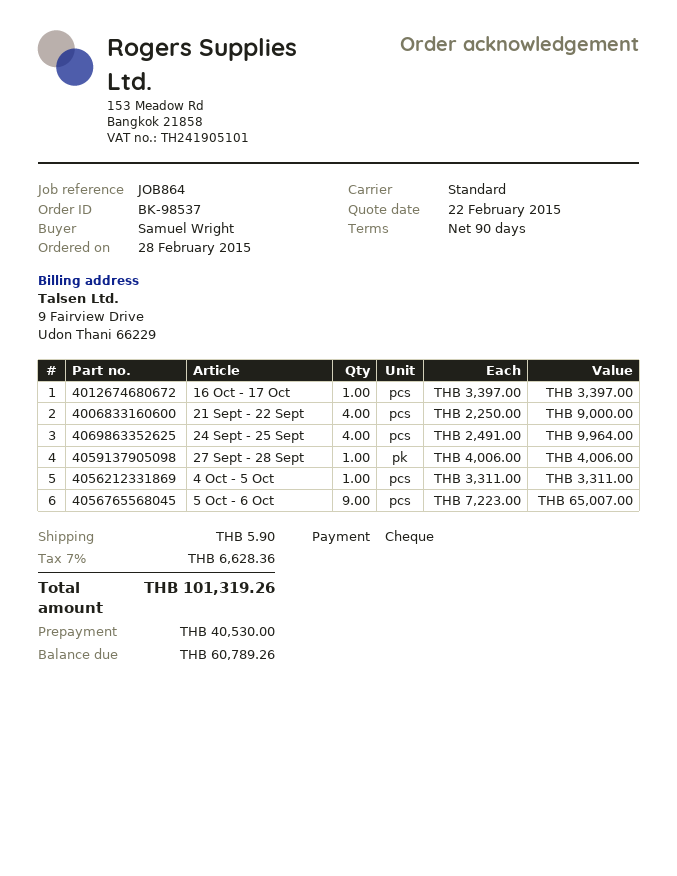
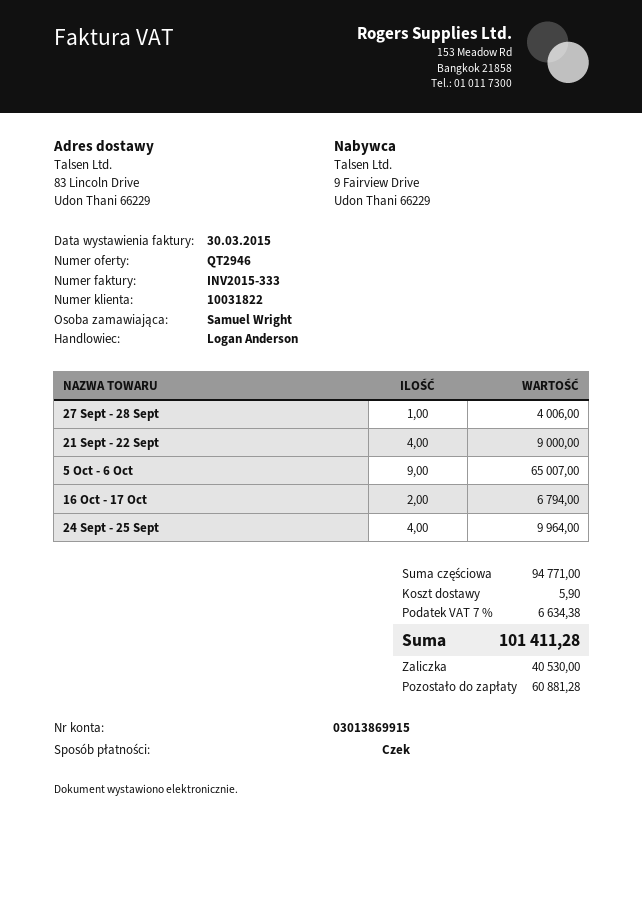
16 Oct - 17 Oct: 1 for 3397.00 -> 2 for 6794.00
4 Oct - 5 Oct: 1 for 3311.00 -> none
tax: 7% = 6628.36 -> 7% = 6634.38
total: 101319.26 -> 101411.28
balance: 60789.26 -> 60881.28

